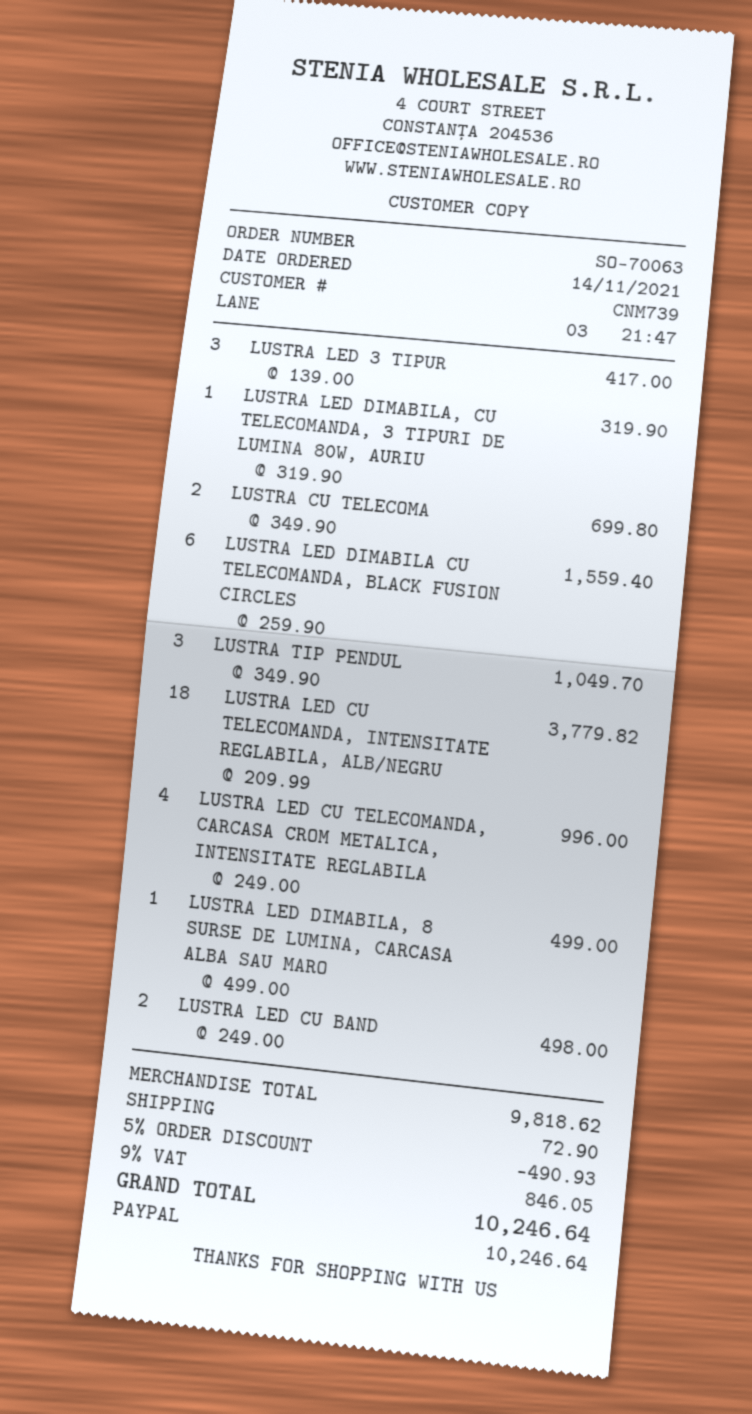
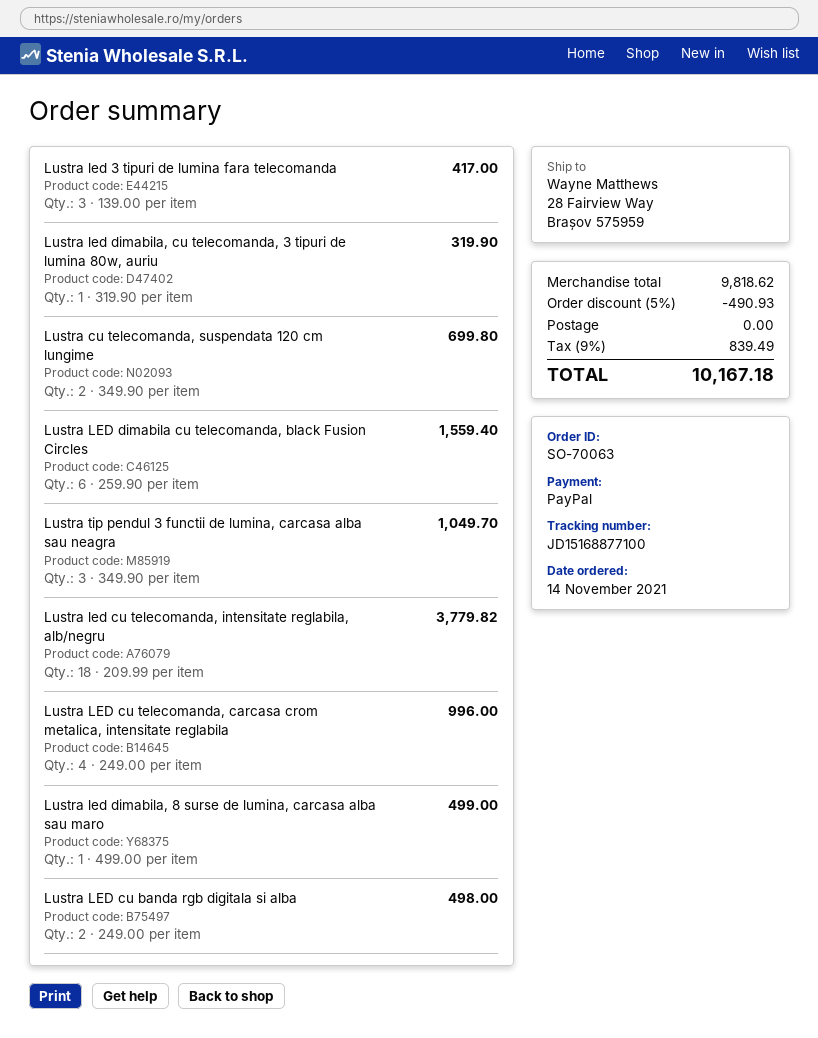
shipping: 72.90 -> 0.00
tax: 9% = 846.05 -> 9% = 839.49
total: 10246.64 -> 10167.18

